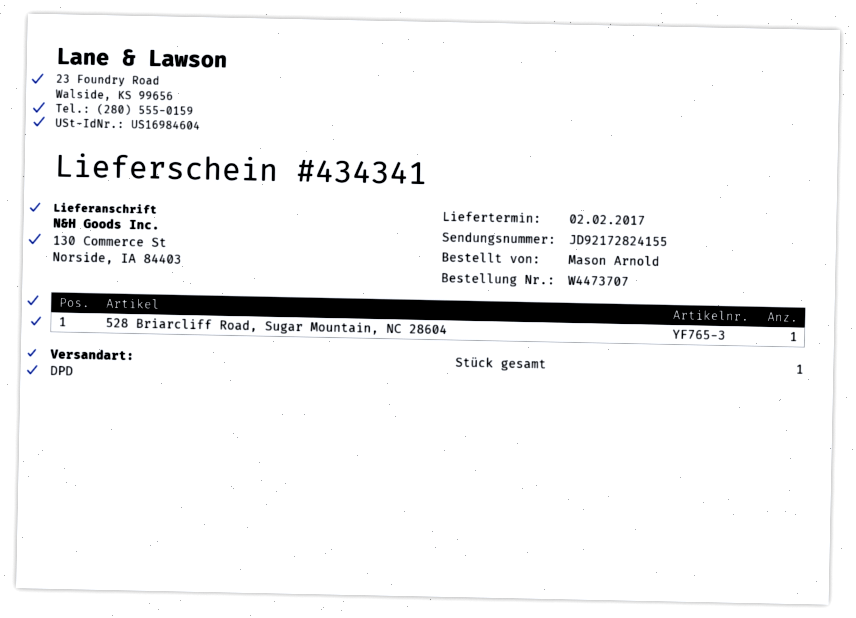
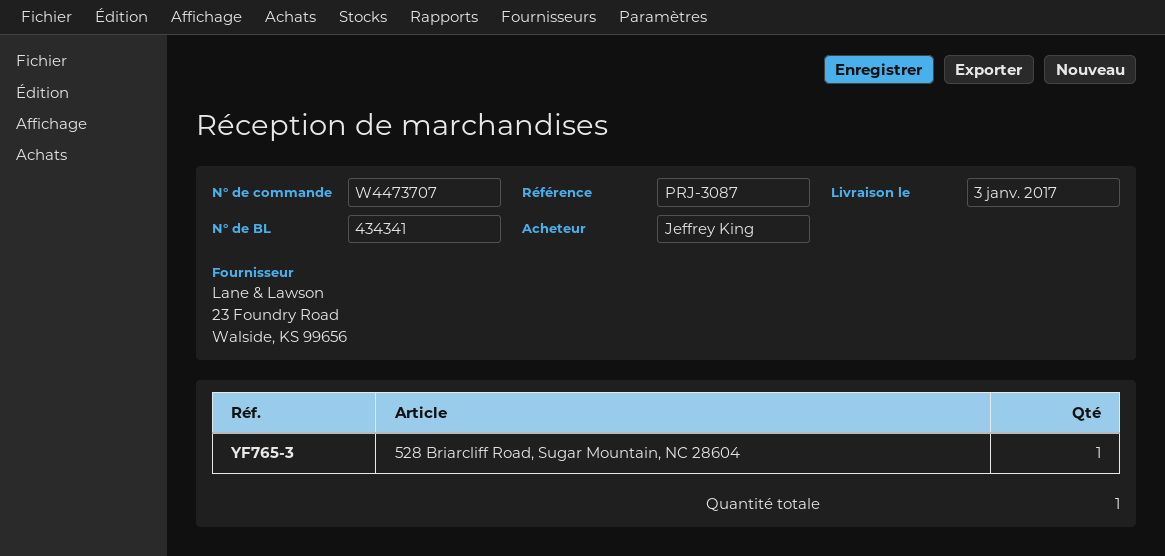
delivery date: 2017-02-02 -> 2017-01-03
ordered by: Mason Arnold -> Jeffrey King

